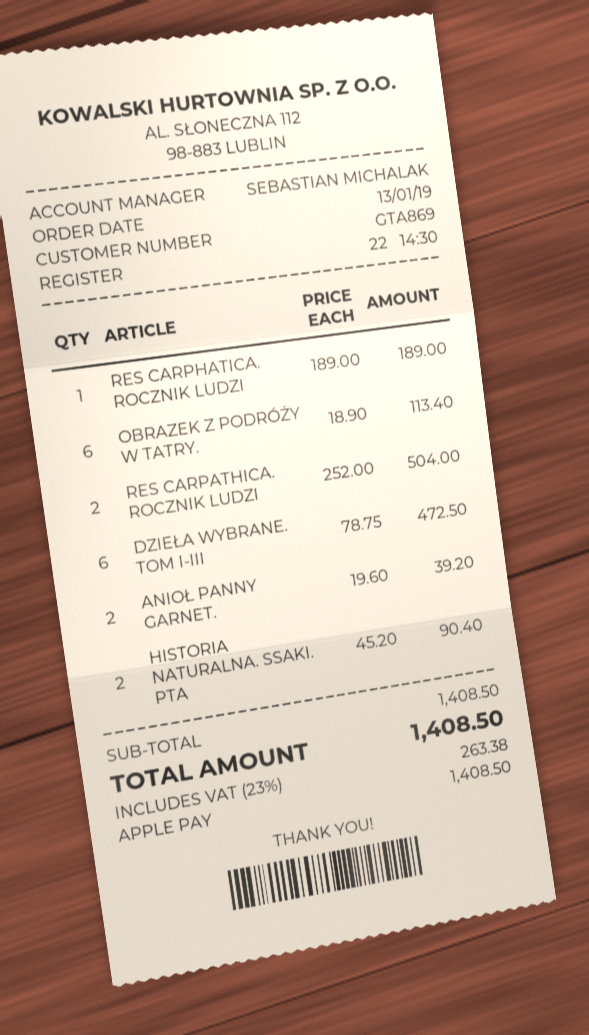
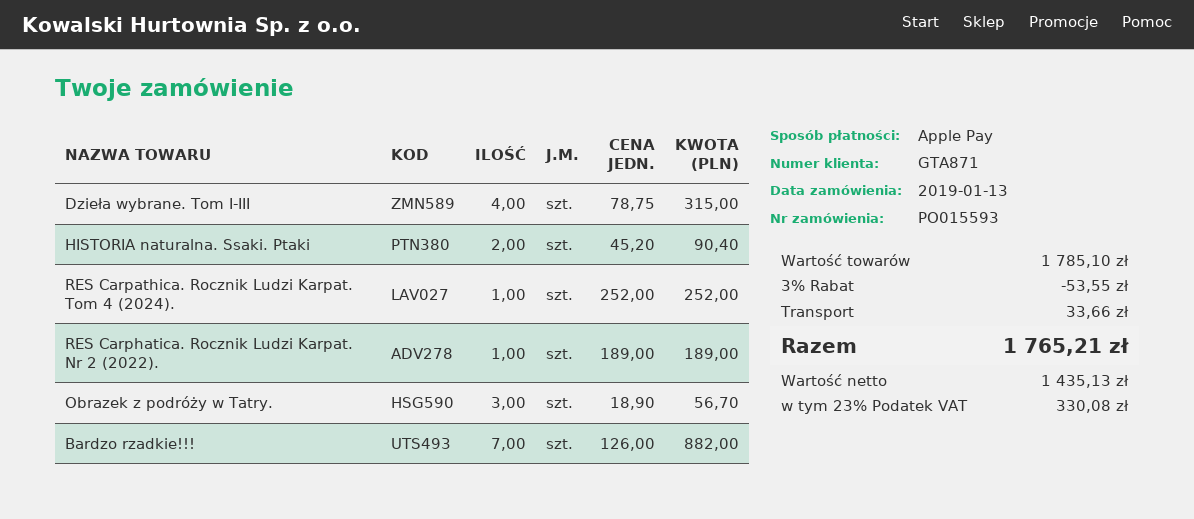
customer number: GTA869 -> GTA871
OBRAZEK Z PODRÓŻY W TATRY.: 6 x 18.90 = 113.40 -> 3 x 18.90 = 56.70
RES CARPATHICA. ROCZNIK LUDZI: 2 x 252.00 = 504.00 -> 1 x 252.00 = 252.00
DZIEŁA WYBRANE. TOM I-III: 6 x 78.75 = 472.50 -> 4 x 78.75 = 315.00
ANIOŁ PANNY GARNET.: 2 x 19.60 = 39.20 -> none
Bardzo rzadkie!!!: none -> 7 x 126.00 = 882.00
subtotal: 1408.50 -> 1785.10
discount: none -> 3% = 53.55
shipping: none -> 33.66
tax: 23% = 263.38 -> 23% = 330.08
total: 1408.50 -> 1765.21

